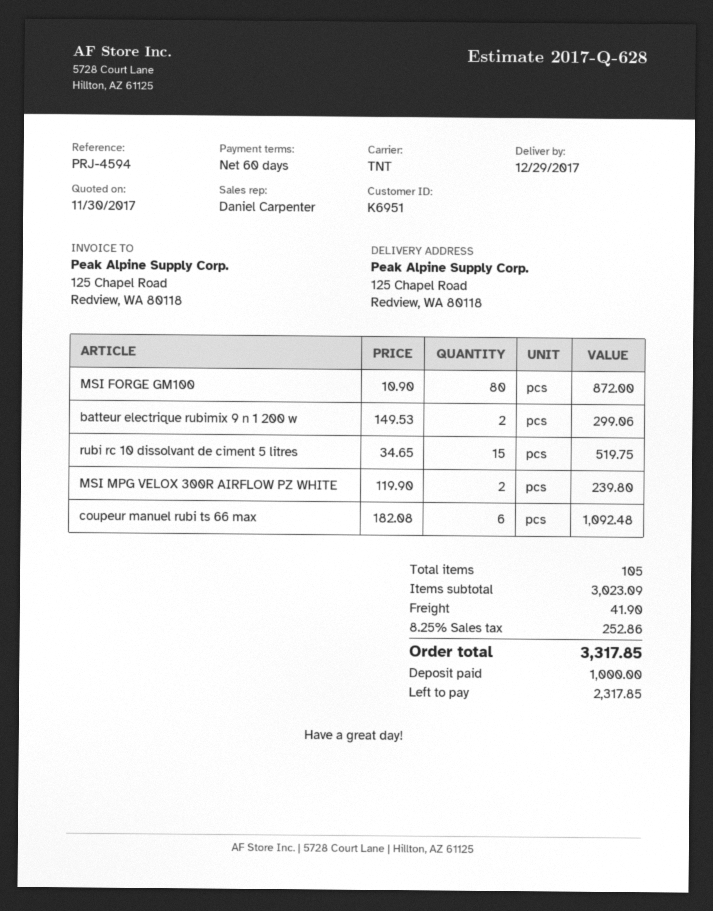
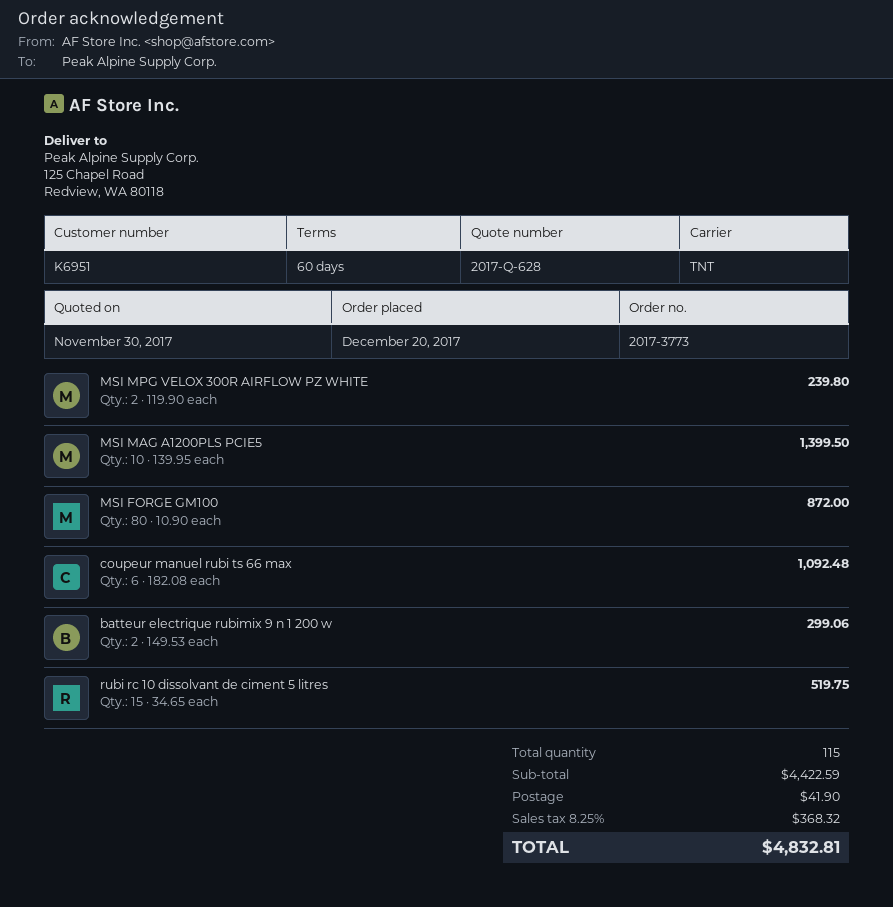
MSI MAG A1200PLS PCIE5: none -> 10 x 139.95 = 1399.50
total quantity: 105 -> 115
subtotal: 3023.09 -> 4422.59
tax: 8.25% = 252.86 -> 8.25% = 368.32
total: 3317.85 -> 4832.81

